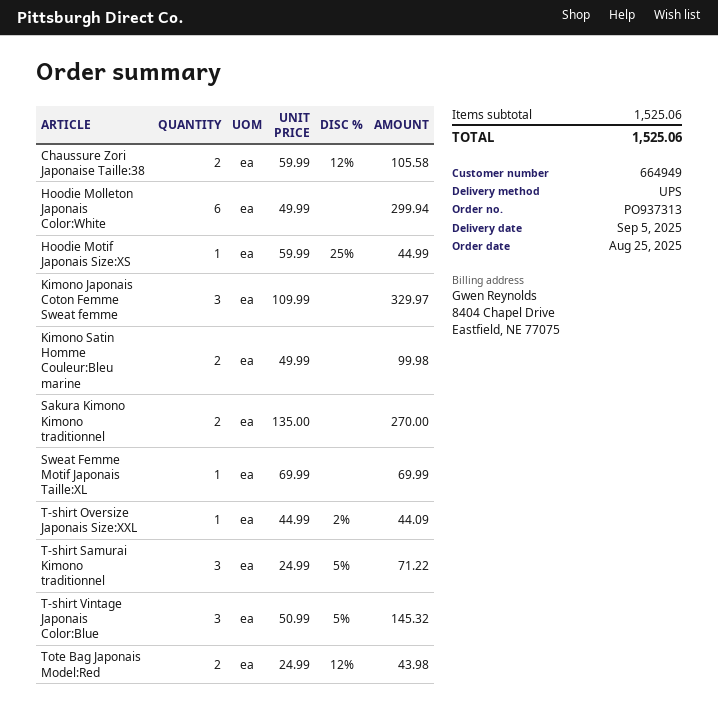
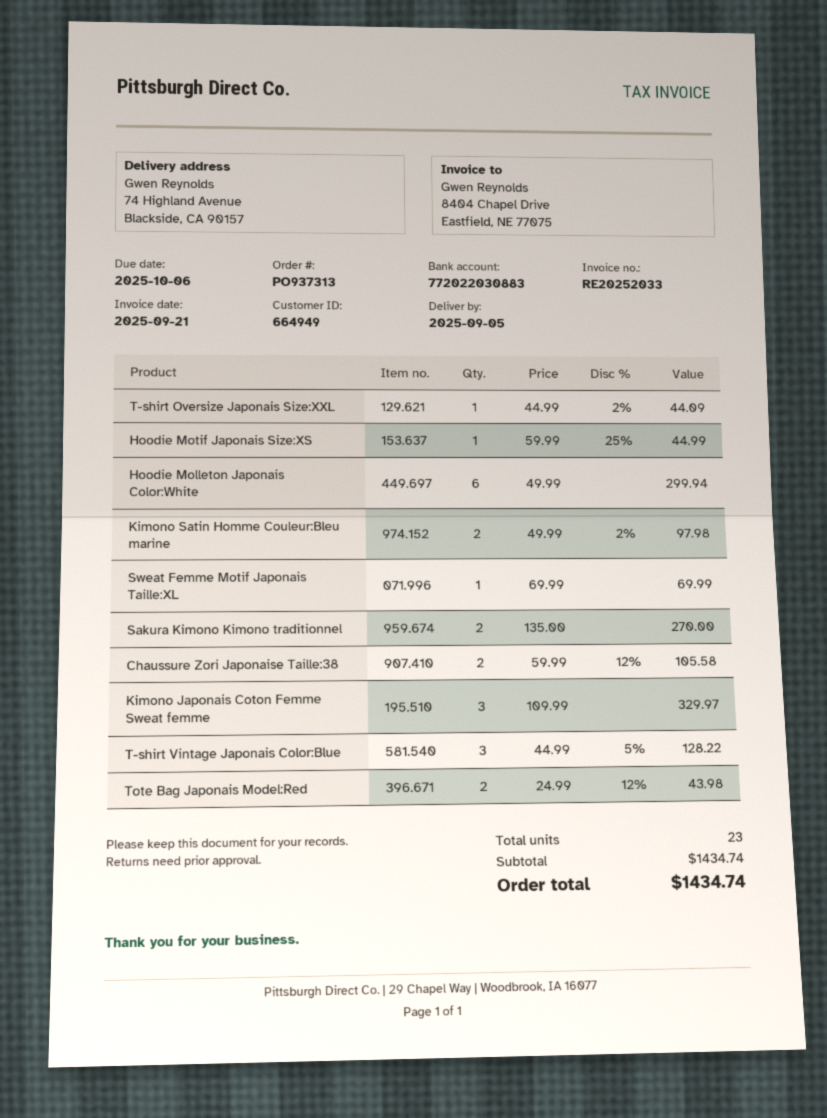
Kimono Satin Homme Couleur:Bleu marine: 2 x 49.99 = 99.98 -> 2 x 49.99 - 2% = 97.98
T-shirt Samurai Kimono traditionnel: 3 x 24.99 - 5% = 71.22 -> none
T-shirt Vintage Japonais Color:Blue: 3 x 50.99 - 5% = 145.32 -> 3 x 44.99 - 5% = 128.22
subtotal: 1525.06 -> 1434.74
total: 1525.06 -> 1434.74

